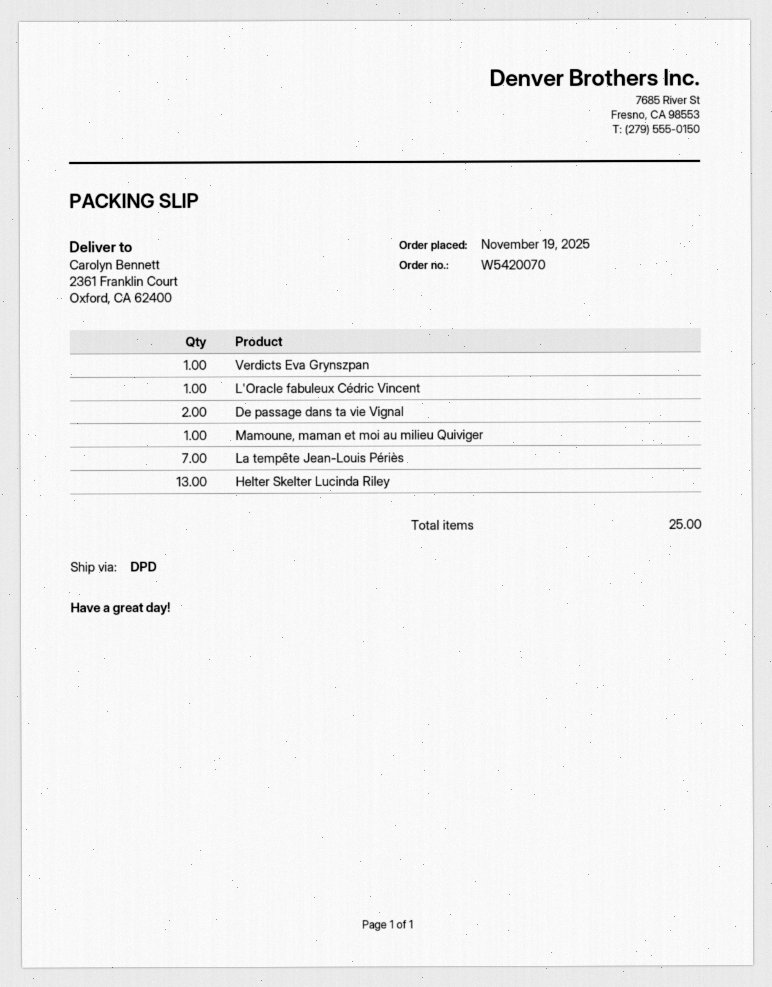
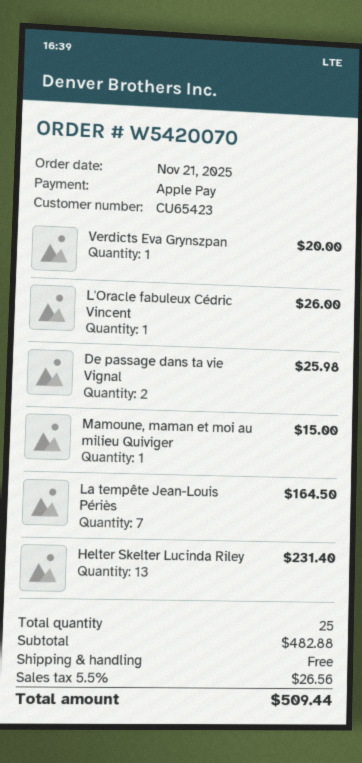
order date: 2025-11-19 -> 2025-11-21

